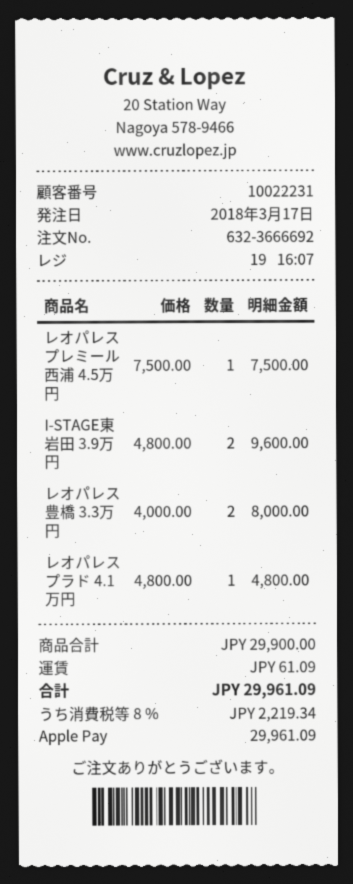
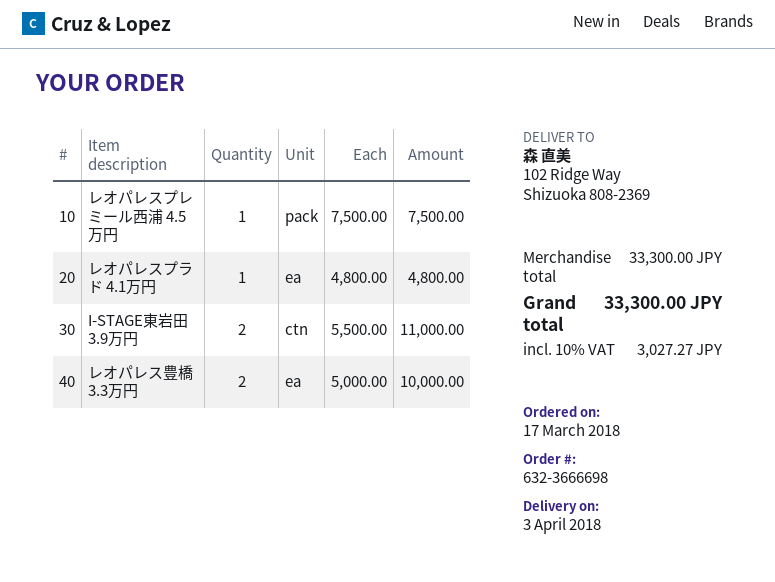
order number: 632-3666692 -> 632-3666698
I-STAGE東岩田 3.9万円: 2 x 4800.00 = 9600.00 -> 2 x 5500.00 = 11000.00
レオパレス豊橋 3.3万円: 2 x 4000.00 = 8000.00 -> 2 x 5000.00 = 10000.00
subtotal: 29900.00 -> 33300.00
shipping: 61.09 -> none
tax: 8% = 2219.34 -> 10% = 3027.27
total: 29961.09 -> 33300.00

